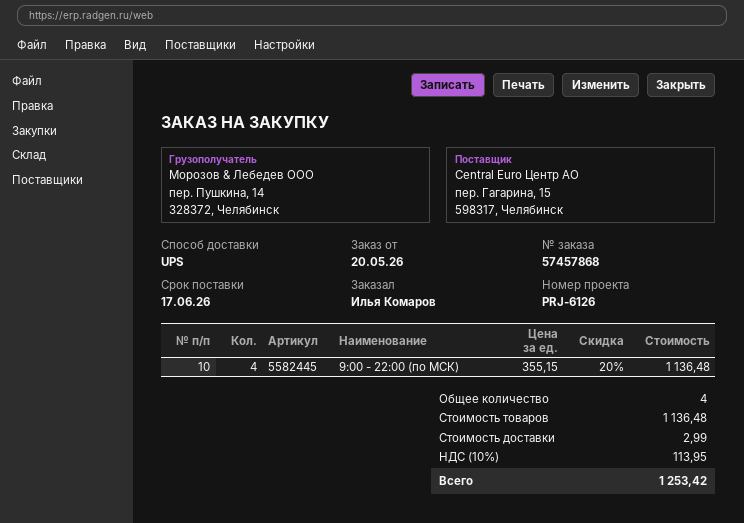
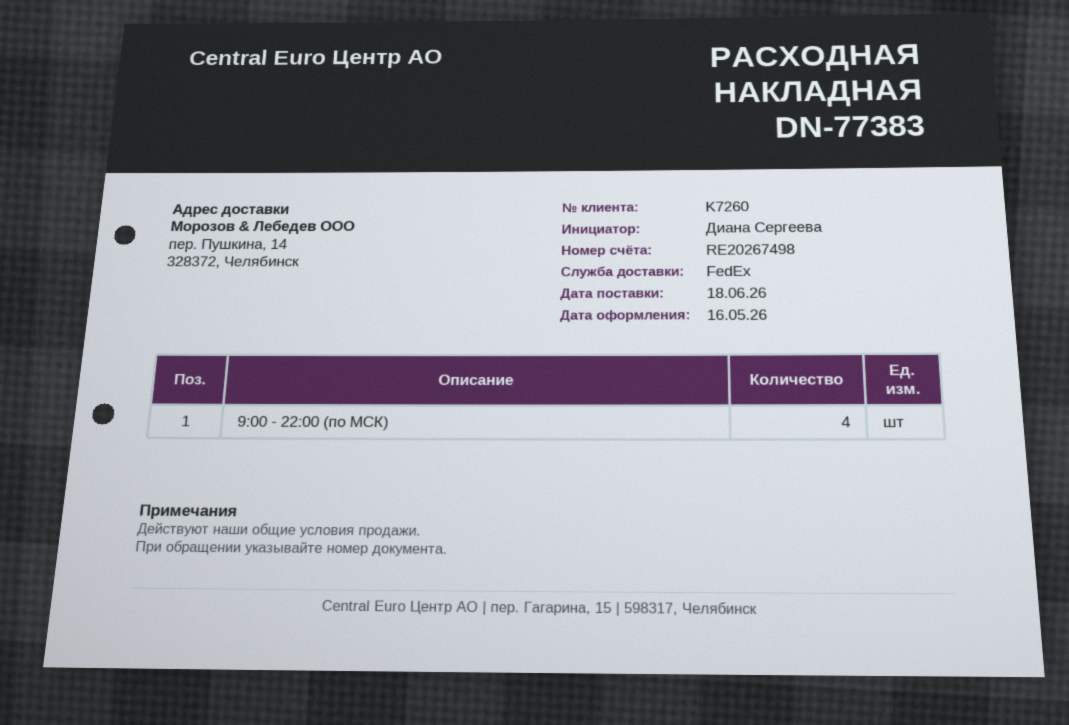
order date: 2026-05-20 -> 2026-05-16
delivery date: 2026-06-17 -> 2026-06-18
ordered by: Илья Комаров -> Диана Сергеева
shipping method: UPS -> FedEx

